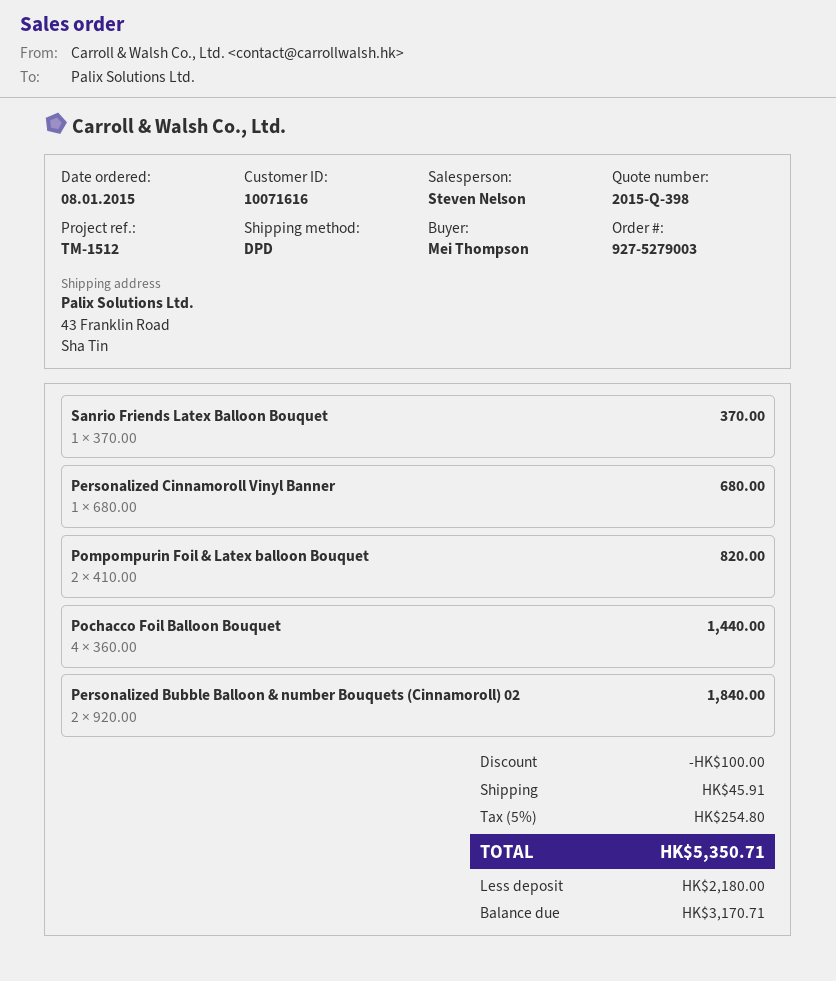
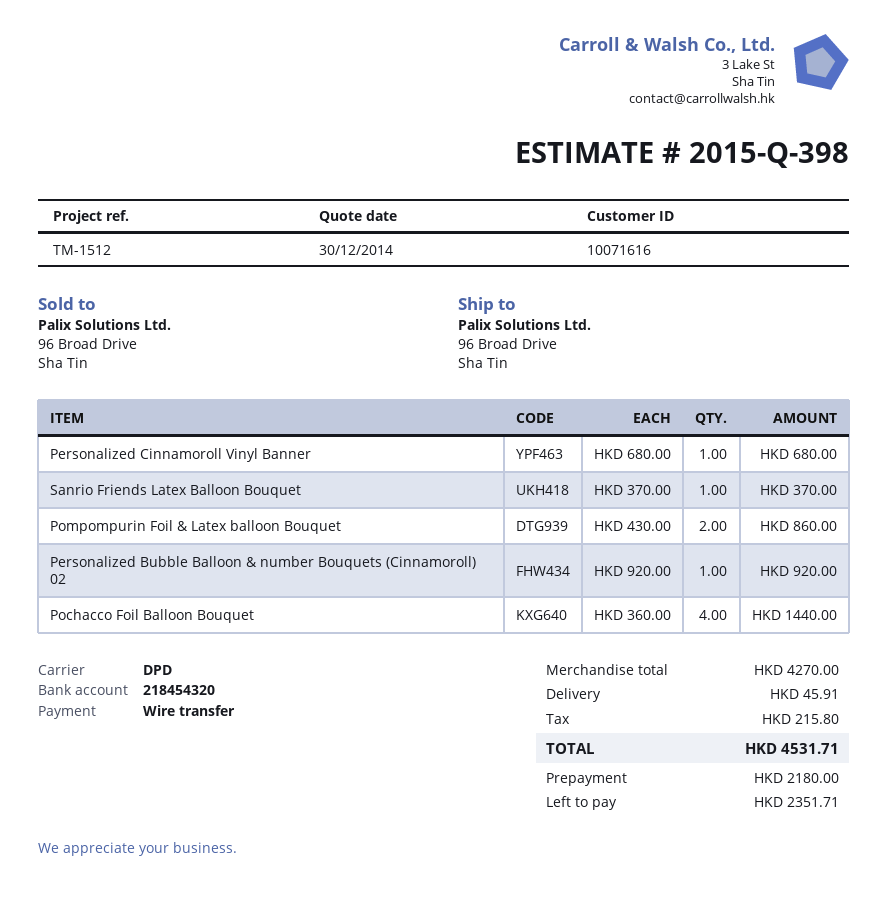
ship to: 43 Franklin Road, Sha Tin -> 96 Broad Drive, Sha Tin
Pompompurin Foil & Latex balloon Bouquet: 2 x 410.00 = 820.00 -> 2 x 430.00 = 860.00
Personalized Bubble Balloon & number Bouquets (Cinnamoroll) 02: 2 x 920.00 = 1840.00 -> 1 x 920.00 = 920.00
discount: 100.00 -> none
tax: 254.80 -> 215.80
total: 5350.71 -> 4531.71
balance: 3170.71 -> 2351.71

